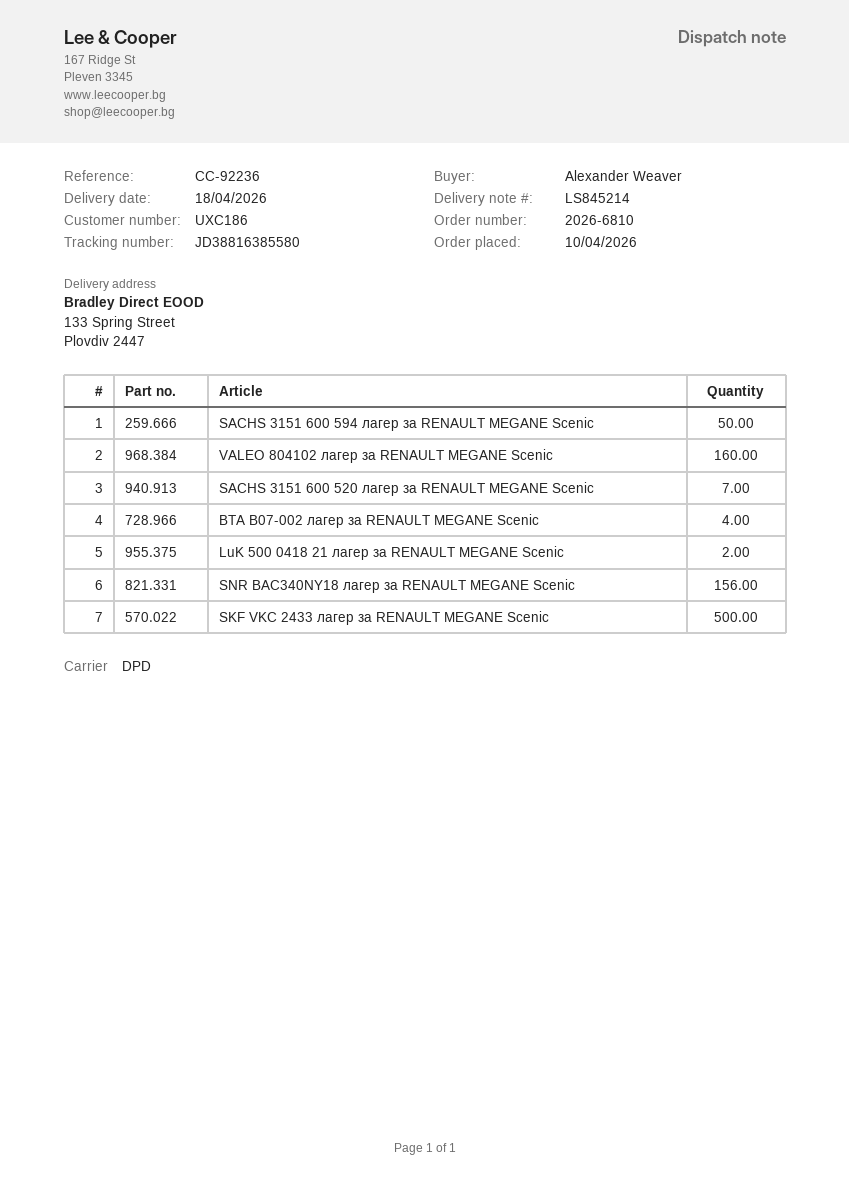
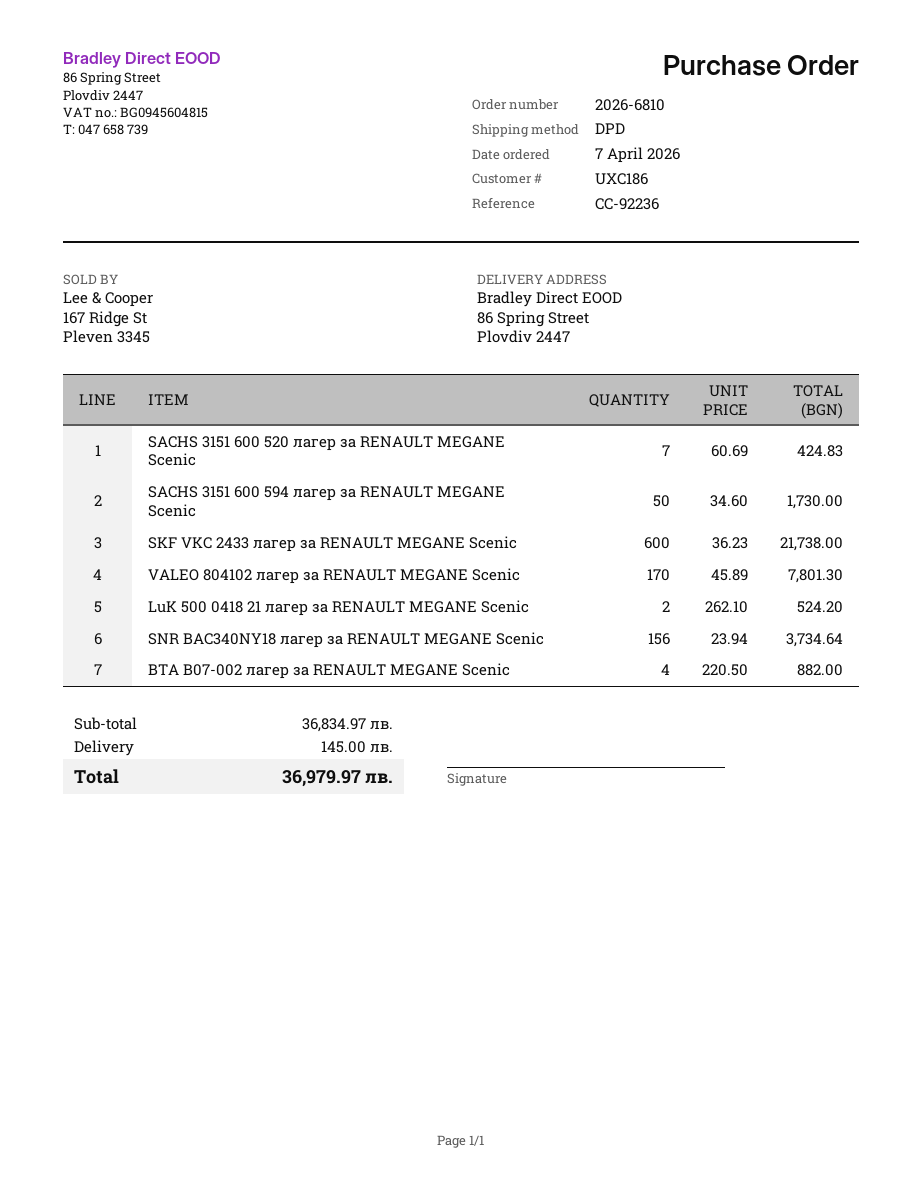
order date: 2026-04-10 -> 2026-04-07
ship to: 133 Spring Street, Plovdiv 2447 -> 86 Spring Street, Plovdiv 2447
VALEO 804102 лагер за RENAULT MEGANE Scenic: 160 -> 170
SKF VKC 2433 лагер за RENAULT MEGANE Scenic: 500 -> 600

